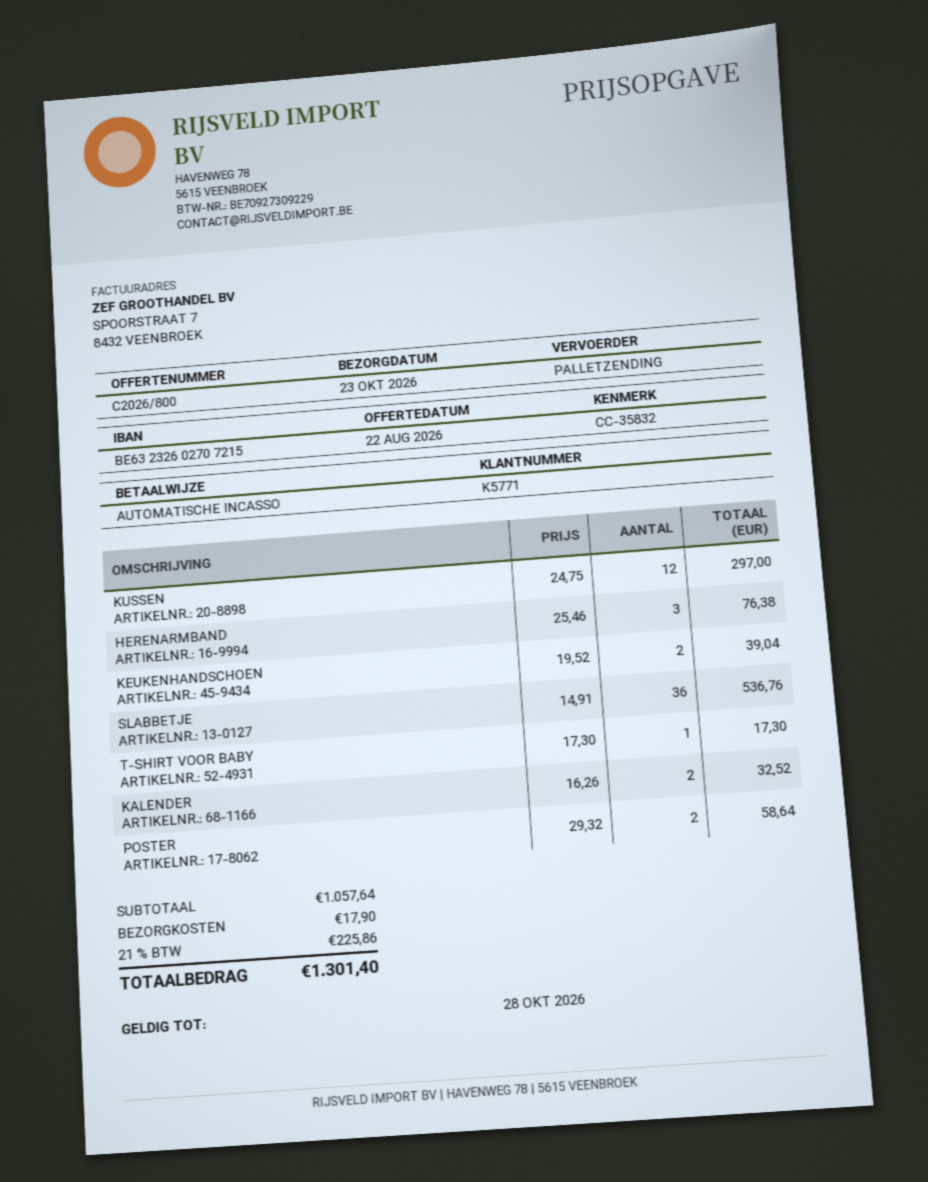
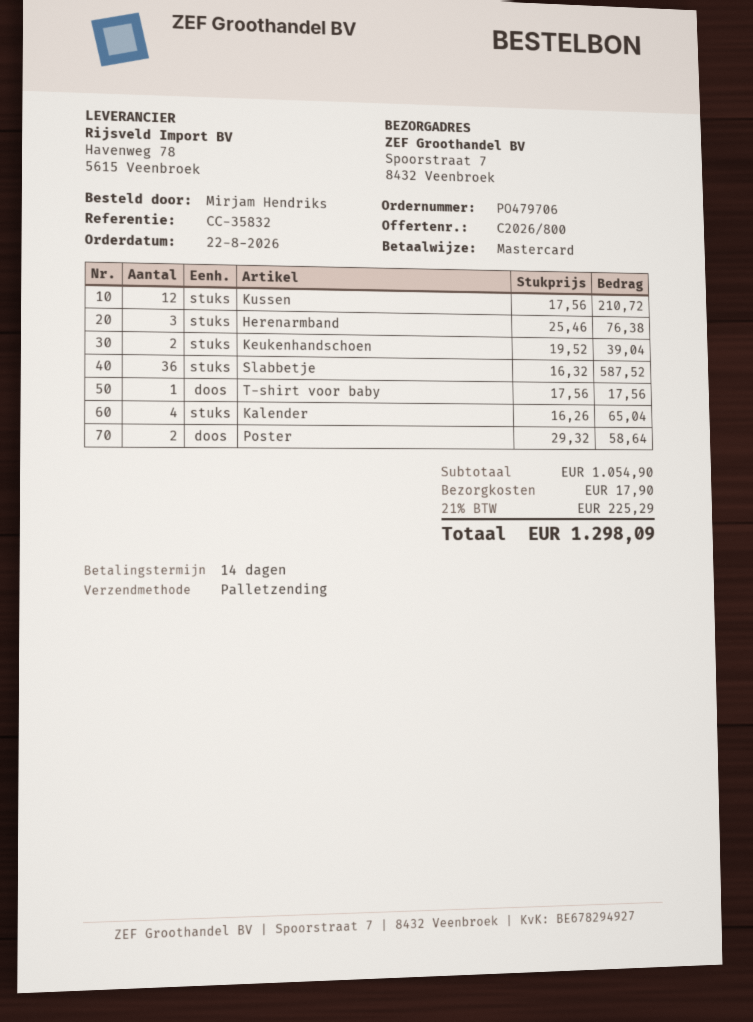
payment method: direct debit -> Mastercard
KUSSEN: 12 x 24.75 = 297.00 -> 12 x 17.56 = 210.72
SLABBETJE: 36 x 14.91 = 536.76 -> 36 x 16.32 = 587.52
T-SHIRT VOOR BABY: 1 x 17.30 = 17.30 -> 1 x 17.56 = 17.56
KALENDER: 2 x 16.26 = 32.52 -> 4 x 16.26 = 65.04
subtotal: 1057.64 -> 1054.90
tax: 21% = 225.86 -> 21% = 225.29
total: 1301.40 -> 1298.09

